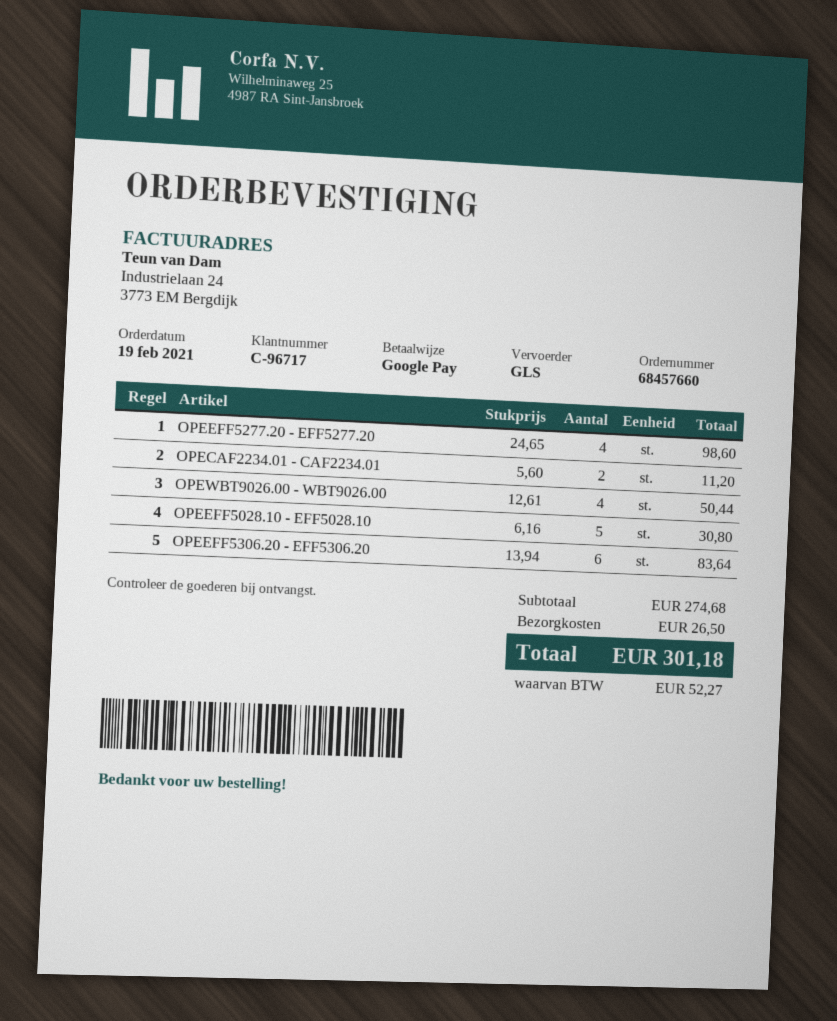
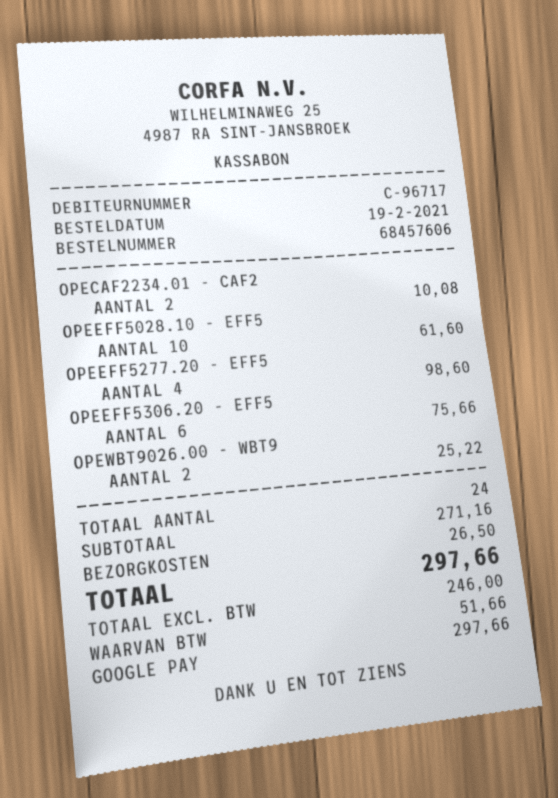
order number: 68457660 -> 68457606
OPECAF2234.01 - CAF2234.01: 2 for 11.20 -> 2 for 10.08
OPEWBT9026.00 - WBT9026.00: 4 for 50.44 -> 2 for 25.22
OPEEFF5028.10 - EFF5028.10: 5 for 30.80 -> 10 for 61.60
OPEEFF5306.20 - EFF5306.20: 6 for 83.64 -> 6 for 75.66
subtotal: 274.68 -> 271.16
tax: 52.27 -> 51.66
total: 301.18 -> 297.66

